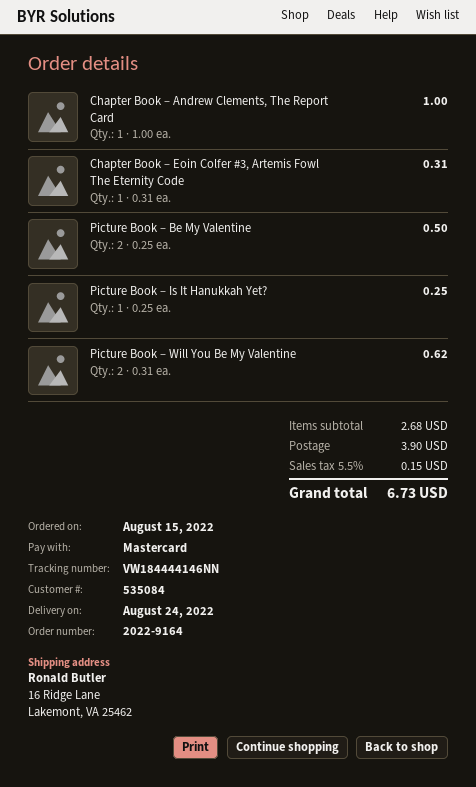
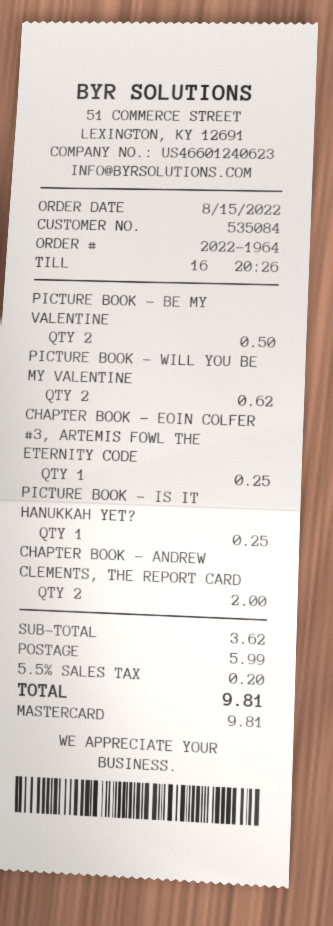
order number: 2022-9164 -> 2022-1964
Chapter Book – Andrew Clements, The Report Card: 1 for 1.00 -> 2 for 2.00
Chapter Book – Eoin Colfer #3, Artemis Fowl The Eternity Code: 1 for 0.31 -> 1 for 0.25
subtotal: 2.68 -> 3.62
shipping: 3.90 -> 5.99
tax: 5.5% = 0.15 -> 5.5% = 0.20
total: 6.73 -> 9.81

